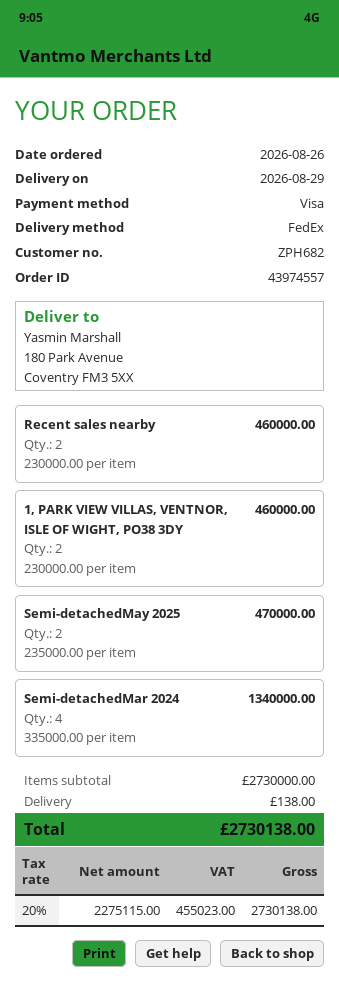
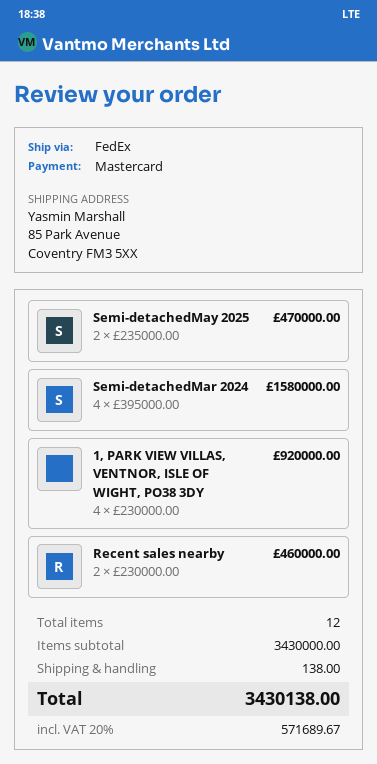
payment method: Visa -> Mastercard
ship to: 180 Park Avenue, Coventry FM3 5XX -> 85 Park Avenue, Coventry FM3 5XX
1, PARK VIEW VILLAS, VENTNOR, ISLE OF WIGHT, PO38 3DY: 2 x 230000.00 = 460000.00 -> 4 x 230000.00 = 920000.00
Semi-detachedMar 2024: 4 x 335000.00 = 1340000.00 -> 4 x 395000.00 = 1580000.00
subtotal: 2730000.00 -> 3430000.00
tax: 20% = 455023.00 -> 20% = 571689.67
total: 2730138.00 -> 3430138.00

